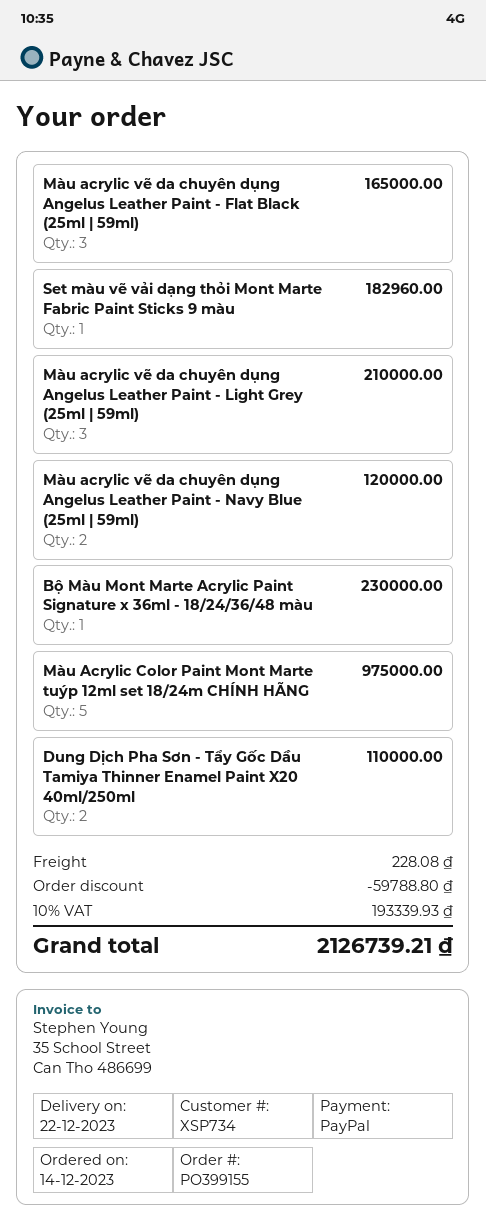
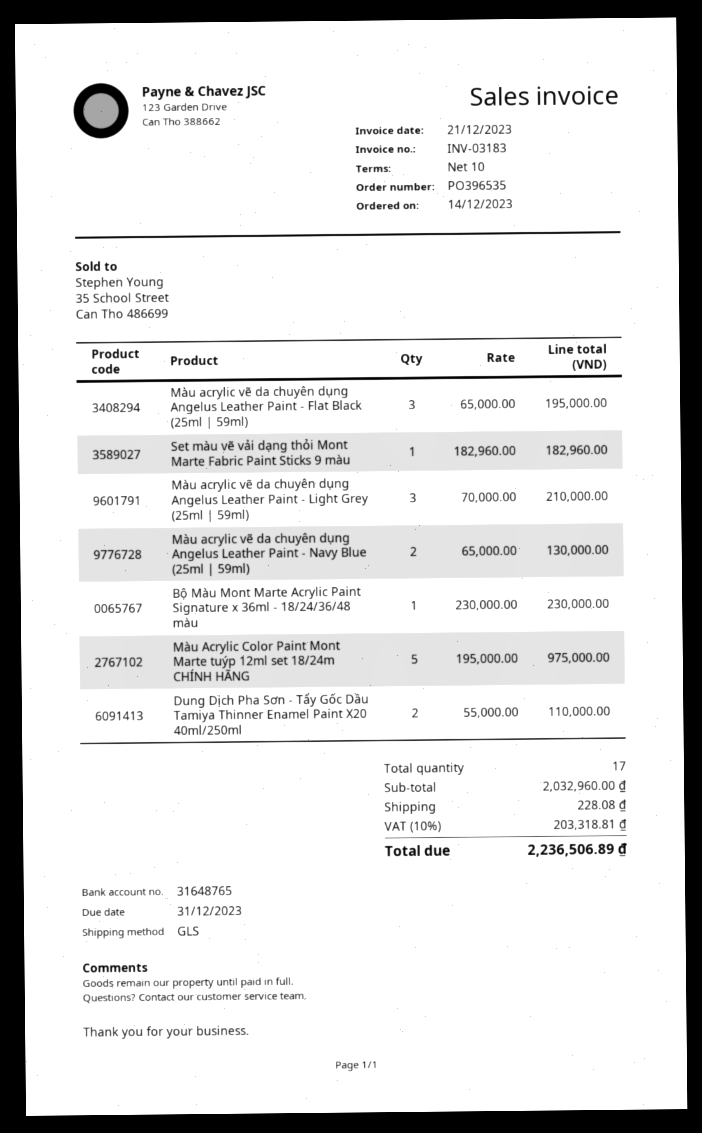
order number: PO399155 -> PO396535
Màu acrylic vẽ da chuyên dụng Angelus Leather Paint - Flat Black (25ml | 59ml): 3 for 165000.00 -> 3 for 195000.00
Màu acrylic vẽ da chuyên dụng Angelus Leather Paint - Navy Blue (25ml | 59ml): 2 for 120000.00 -> 2 for 130000.00
discount: 59788.80 -> none
tax: 10% = 193339.93 -> 10% = 203318.81
total: 2126739.21 -> 2236506.89

